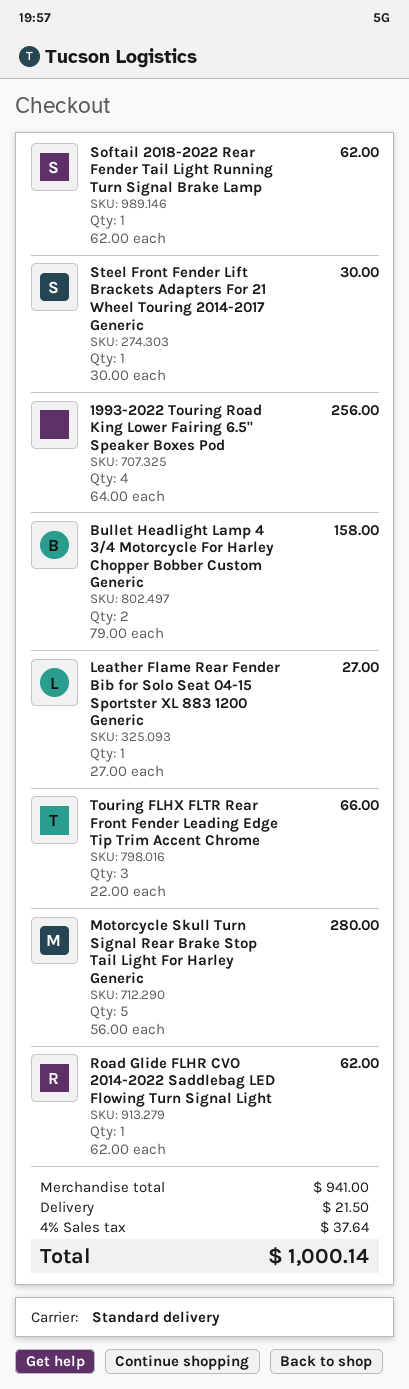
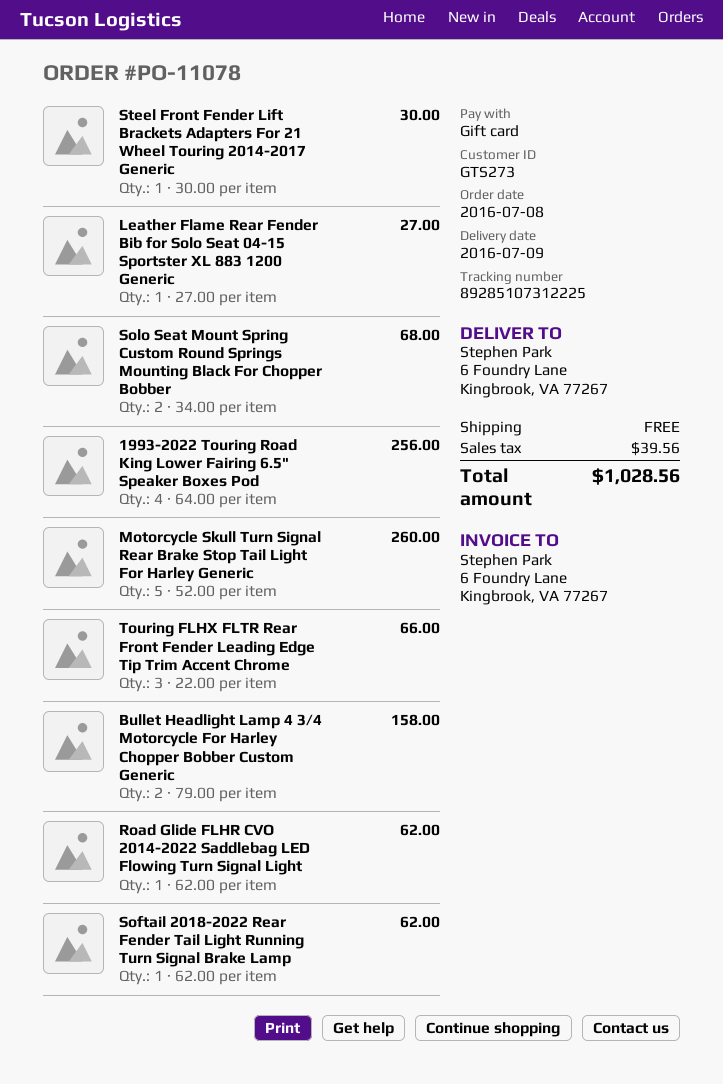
Motorcycle Skull Turn Signal Rear Brake Stop Tail Light For Harley Generic: 5 x 56.00 = 280.00 -> 5 x 52.00 = 260.00
Solo Seat Mount Spring Custom Round Springs Mounting Black For Chopper Bobber: none -> 2 x 34.00 = 68.00
shipping: 21.50 -> 0.00
tax: 37.64 -> 39.56
total: 1000.14 -> 1028.56

